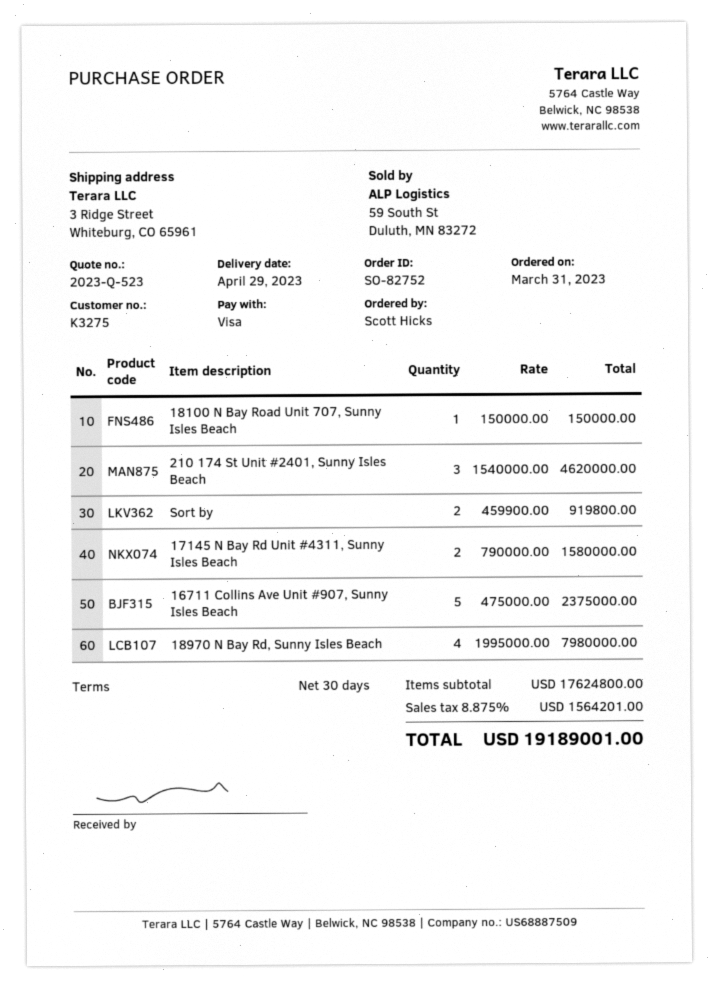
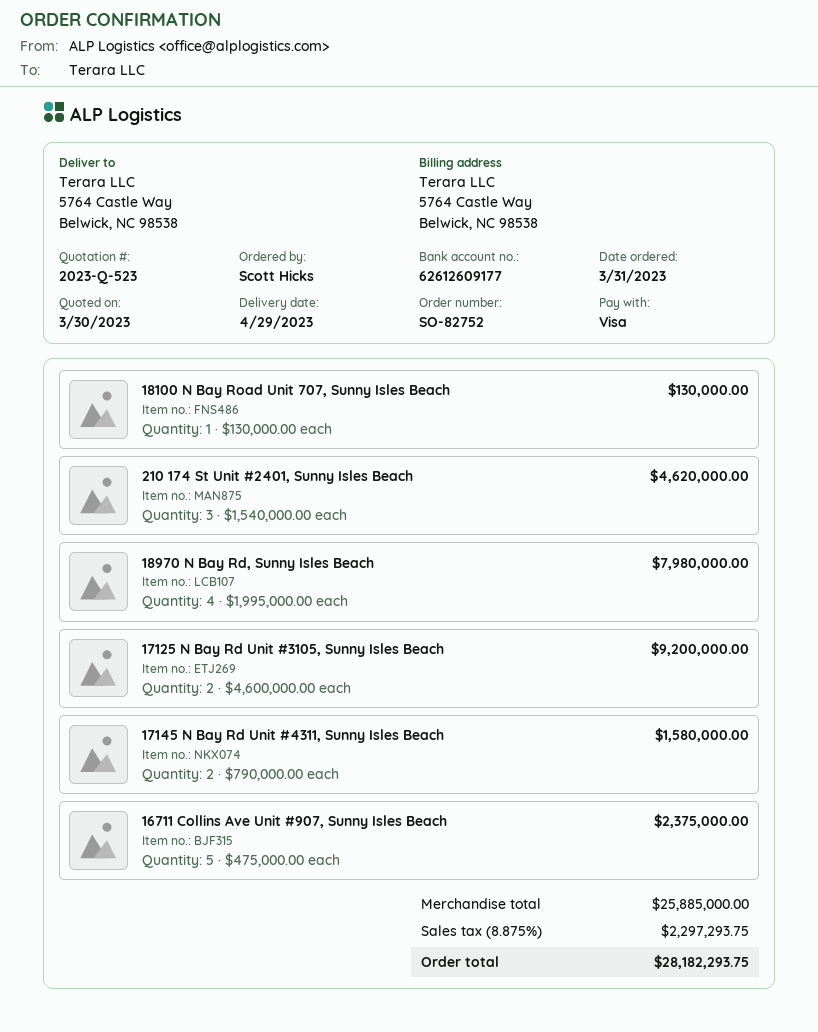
ship to: 3 Ridge Street, Whiteburg, CO 65961 -> 5764 Castle Way, Belwick, NC 98538
18100 N Bay Road Unit 707, Sunny Isles Beach: 1 x 150000.00 = 150000.00 -> 1 x 130000.00 = 130000.00
Sort by: 2 x 459900.00 = 919800.00 -> none
17125 N Bay Rd Unit #3105, Sunny Isles Beach: none -> 2 x 4600000.00 = 9200000.00
subtotal: 17624800.00 -> 25885000.00
tax: 8.875% = 1564201.00 -> 8.875% = 2297293.75
total: 19189001.00 -> 28182293.75

